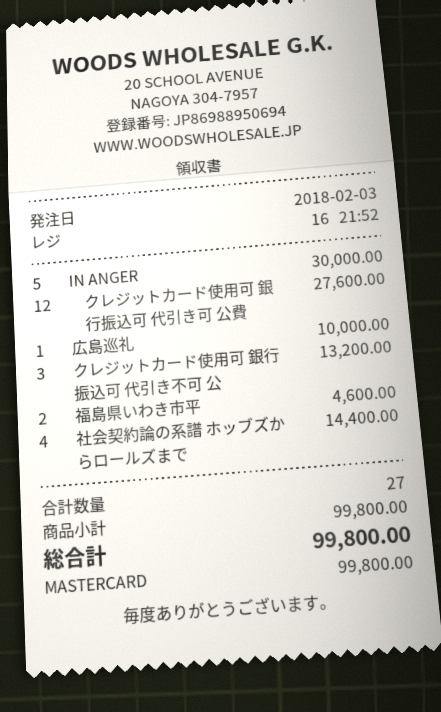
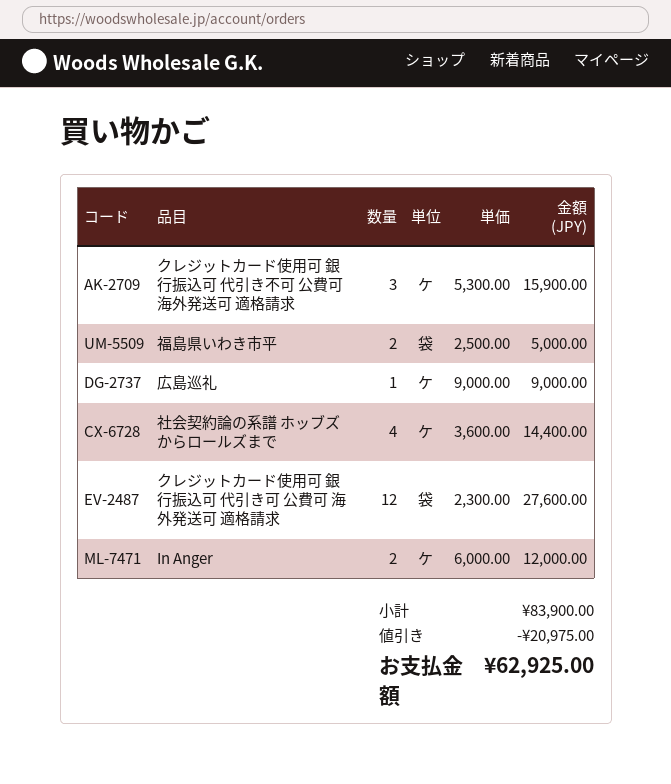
IN ANGER: 5 for 30000.00 -> 2 for 12000.00
広島巡礼: 1 for 10000.00 -> 1 for 9000.00
クレジットカード使用可 銀行振込可 代引き不可 公: 3 for 13200.00 -> 3 for 15900.00
福島県いわき市平: 2 for 4600.00 -> 2 for 5000.00
subtotal: 99800.00 -> 83900.00
discount: none -> 20975.00
total: 99800.00 -> 62925.00

